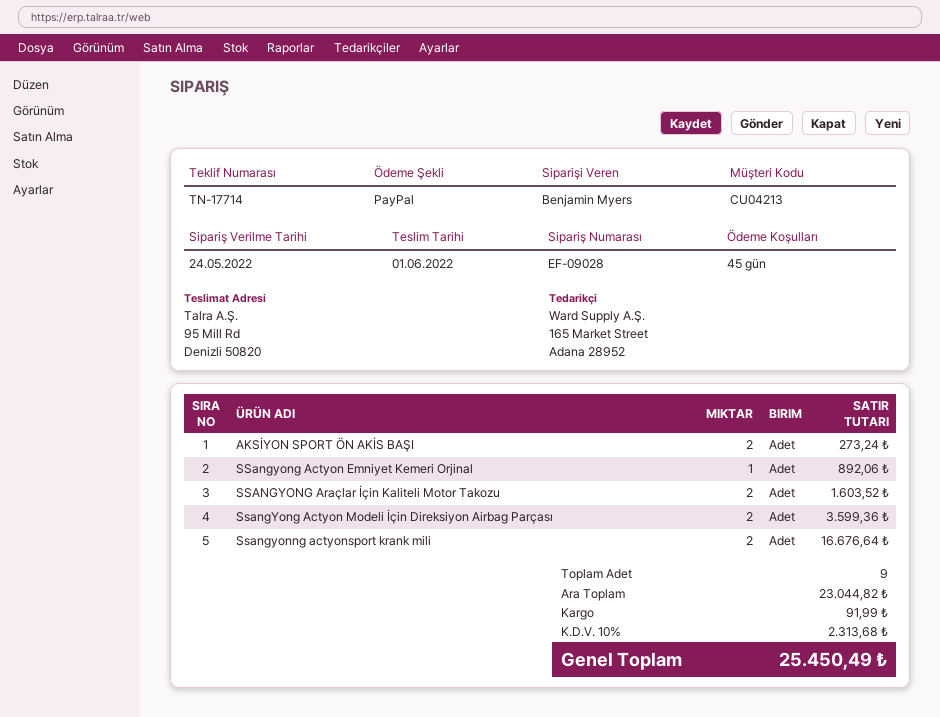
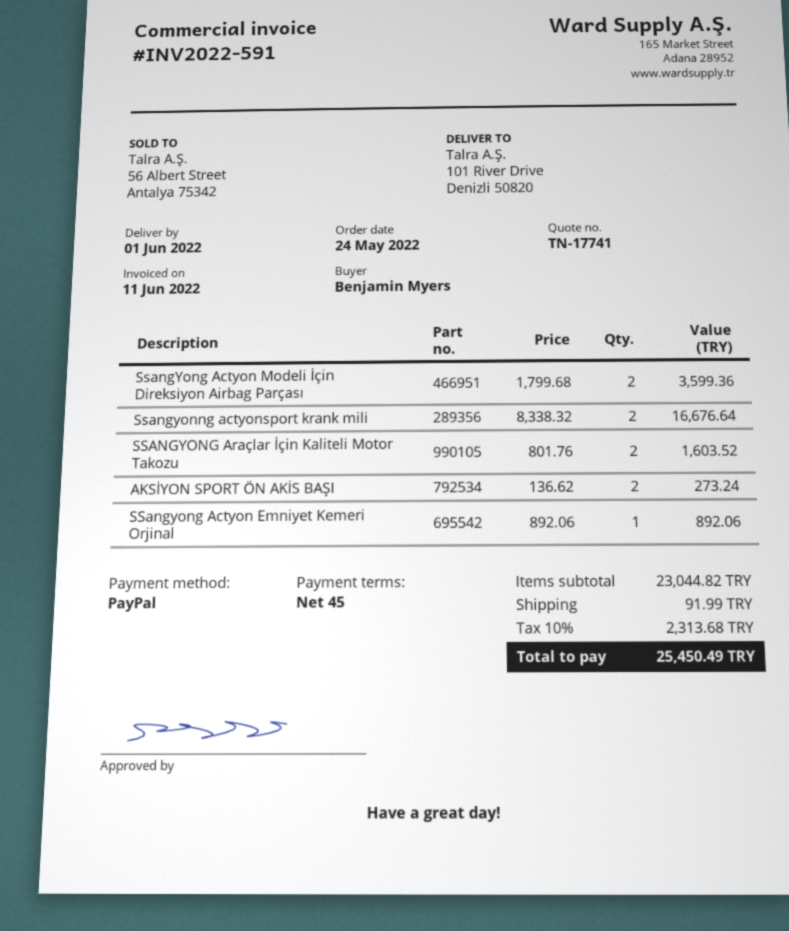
quote number: TN-17714 -> TN-17741
ship to: 95 Mill Rd, Denizli 50820 -> 101 River Drive, Denizli 50820

